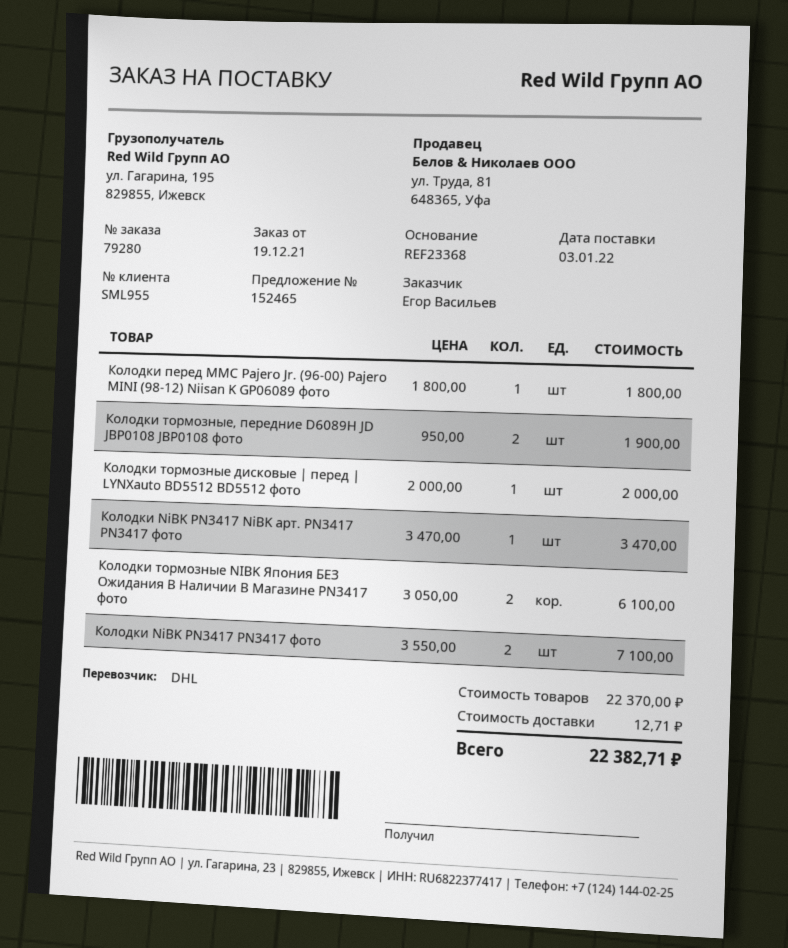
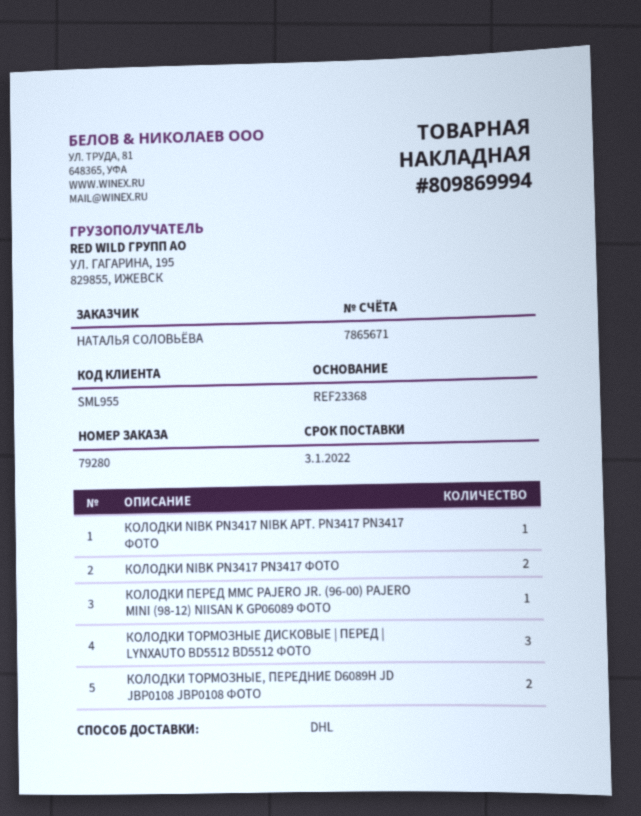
ordered by: Егор Васильев -> НАТАЛЬЯ СОЛОВЬЁВА
Колодки тормозные дисковые | перед | LYNXauto BD5512 BD5512 фото: 1 -> 3
Колодки тормозные NIBK Япония БЕЗ Ожидания В Наличии В Магазине PN3417 фото: 2 -> none

